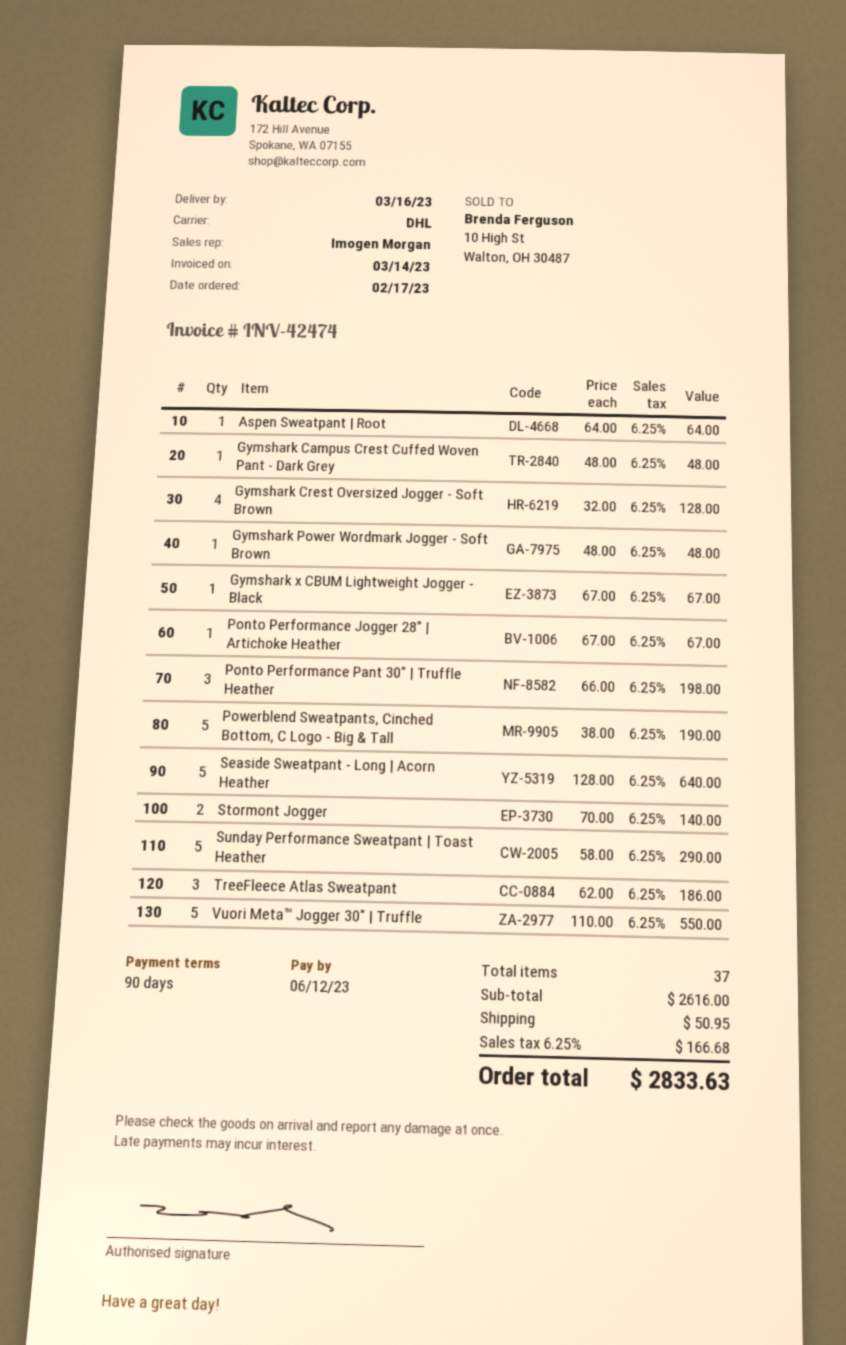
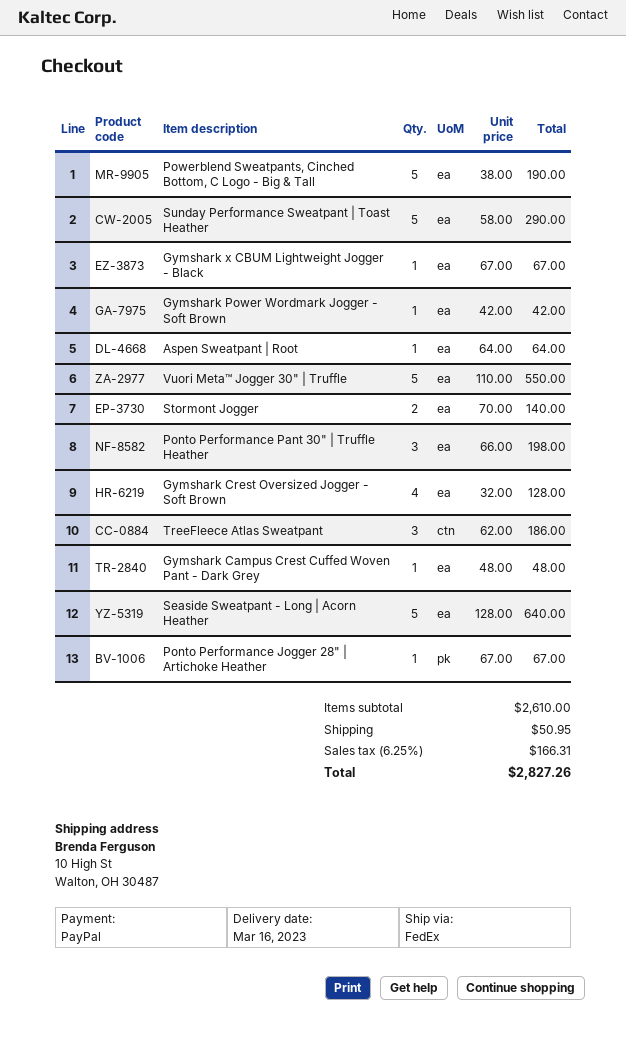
shipping method: DHL -> FedEx
Gymshark Power Wordmark Jogger - Soft Brown: 1 x 48.00 = 48.00 -> 1 x 42.00 = 42.00
subtotal: 2616.00 -> 2610.00
tax: 6.25% = 166.68 -> 6.25% = 166.31
total: 2833.63 -> 2827.26

